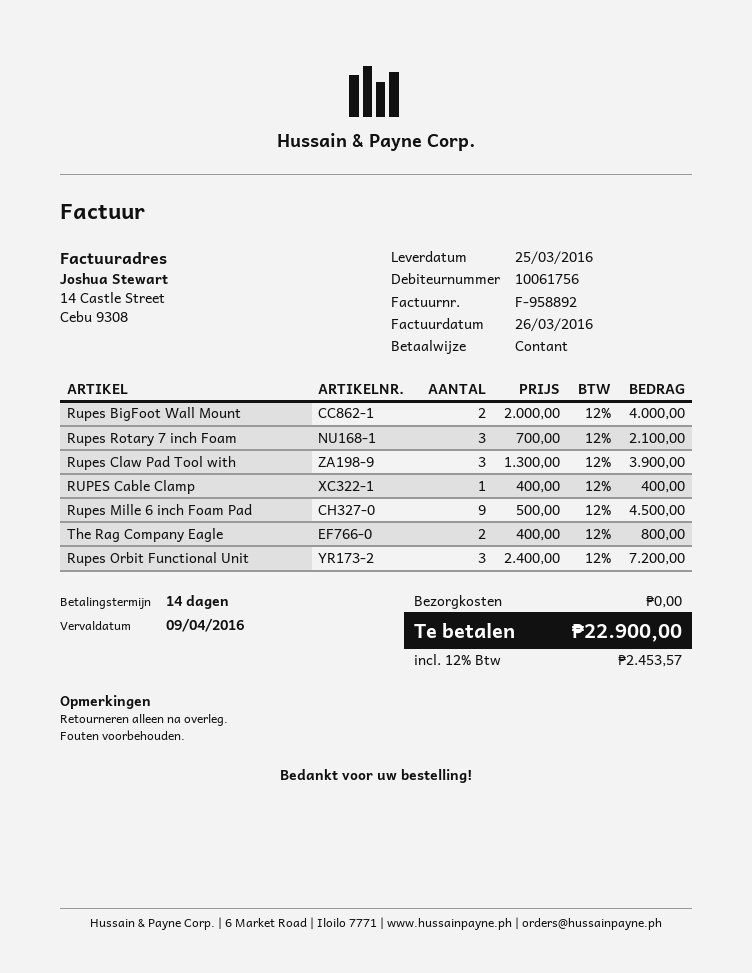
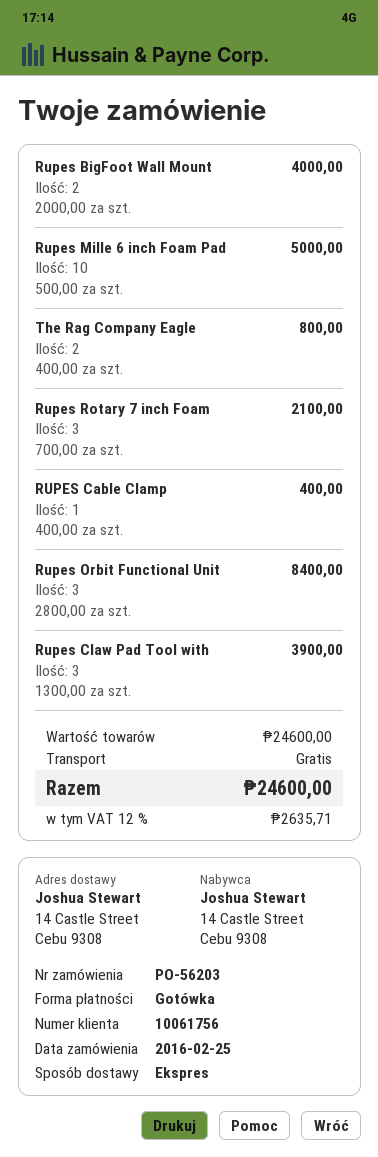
Rupes Mille 6 inch Foam Pad: 9 x 500.00 = 4500.00 -> 10 x 500.00 = 5000.00
Rupes Orbit Functional Unit: 3 x 2400.00 = 7200.00 -> 3 x 2800.00 = 8400.00
tax: 12% = 2453.57 -> 12% = 2635.71
total: 22900.00 -> 24600.00

